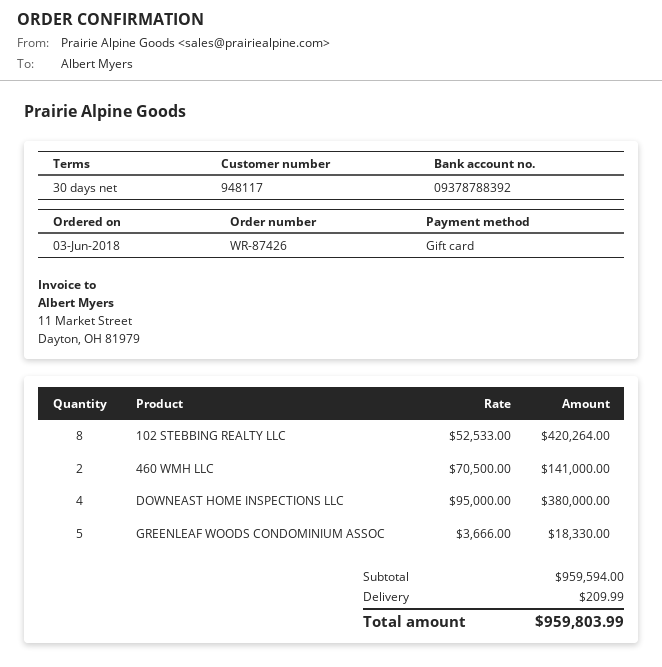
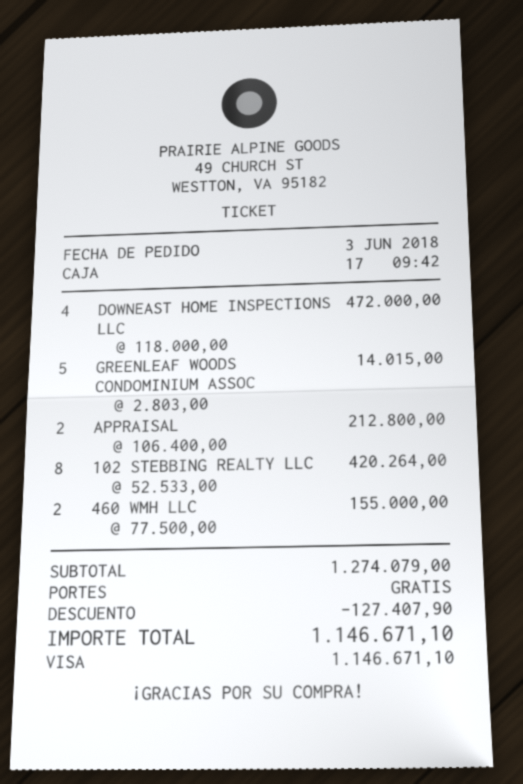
payment method: gift card -> Visa
460 WMH LLC: 2 x 70500.00 = 141000.00 -> 2 x 77500.00 = 155000.00
DOWNEAST HOME INSPECTIONS LLC: 4 x 95000.00 = 380000.00 -> 4 x 118000.00 = 472000.00
GREENLEAF WOODS CONDOMINIUM ASSOC: 5 x 3666.00 = 18330.00 -> 5 x 2803.00 = 14015.00
APPRAISAL: none -> 2 x 106400.00 = 212800.00
subtotal: 959594.00 -> 1274079.00
discount: none -> 127407.90
shipping: 209.99 -> 0.00
total: 959803.99 -> 1146671.10

